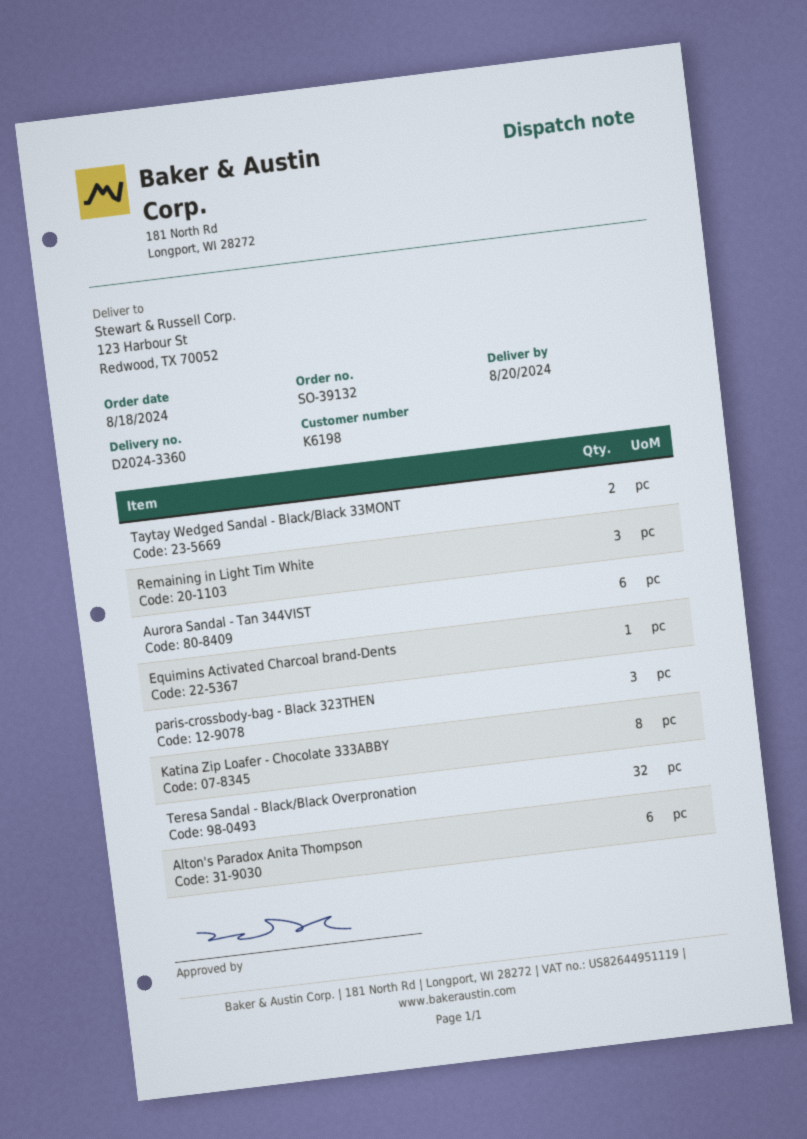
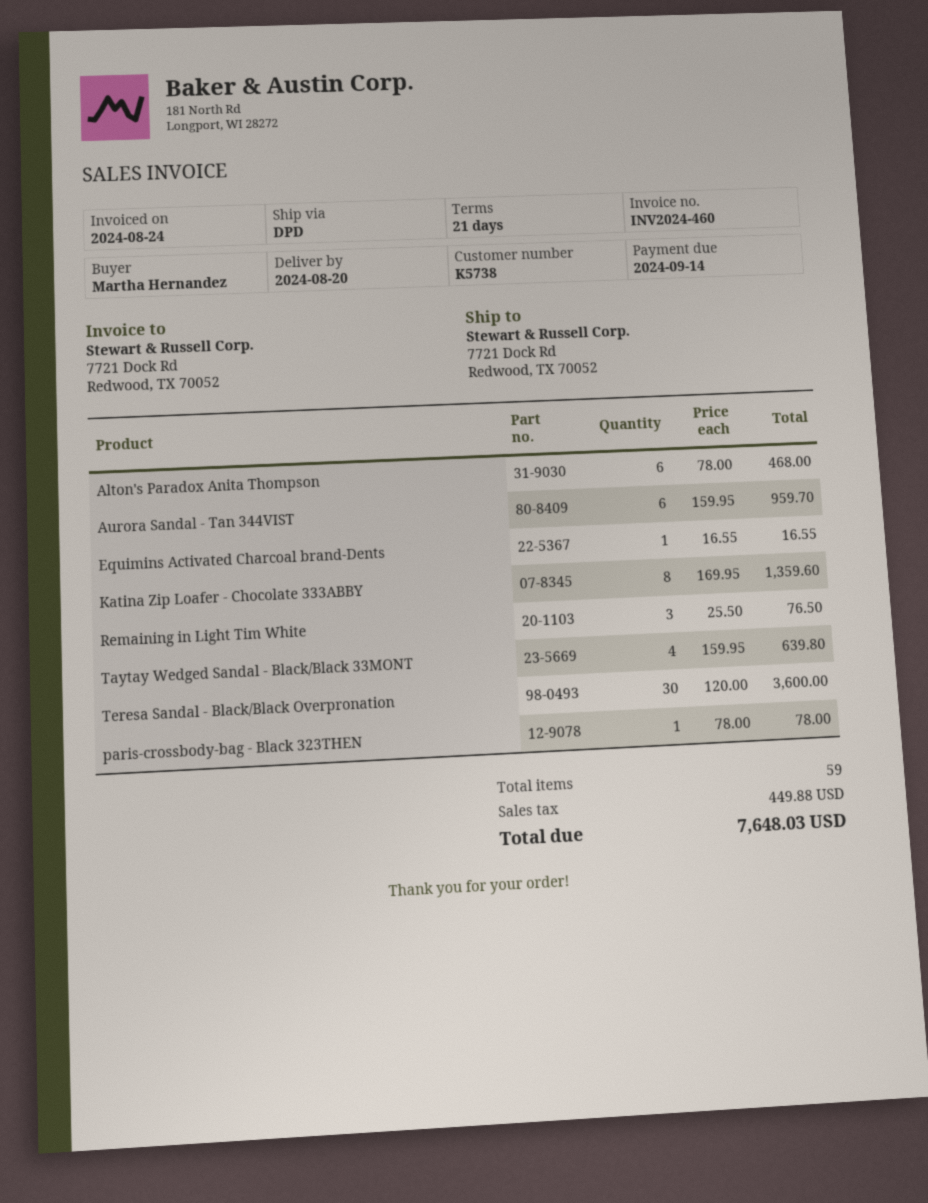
customer number: K6198 -> K5738
ship to: 123 Harbour St, Redwood, TX 70052 -> 7721 Dock Rd, Redwood, TX 70052
Taytay Wedged Sandal - Black/Black 33MONT: 2 -> 4
paris-crossbody-bag - Black 323THEN: 3 -> 1
Teresa Sandal - Black/Black Overpronation: 32 -> 30

